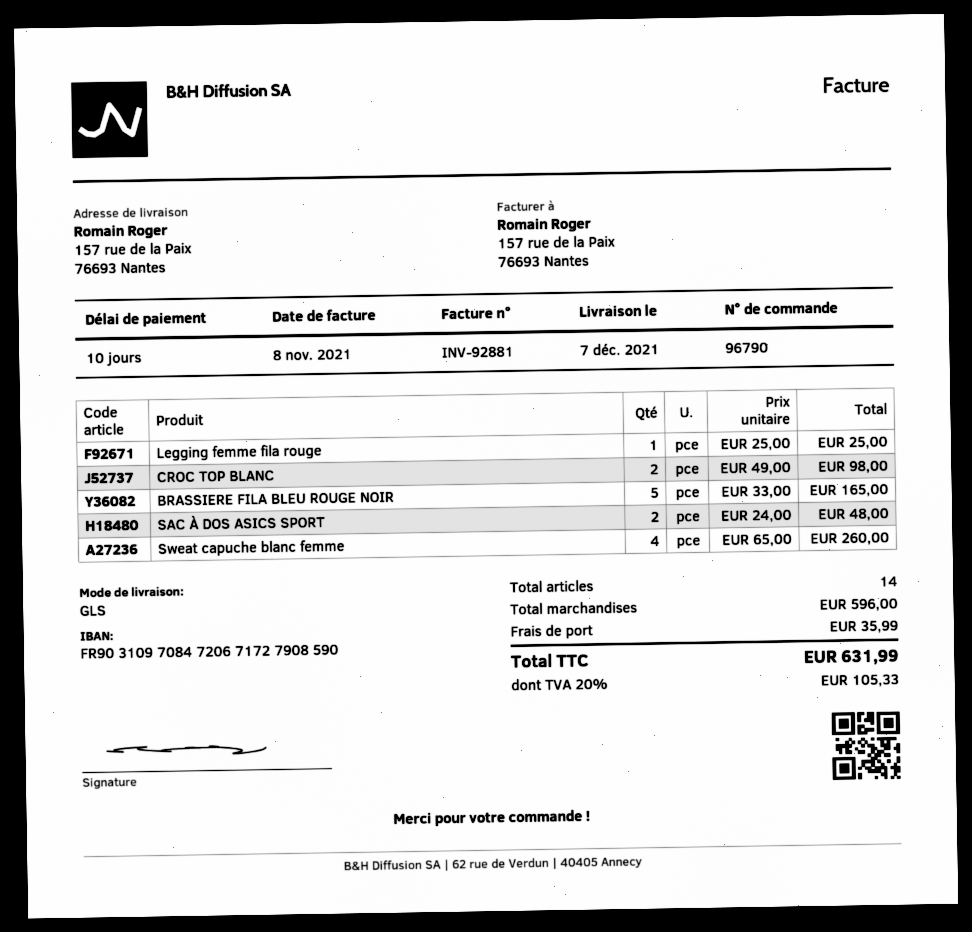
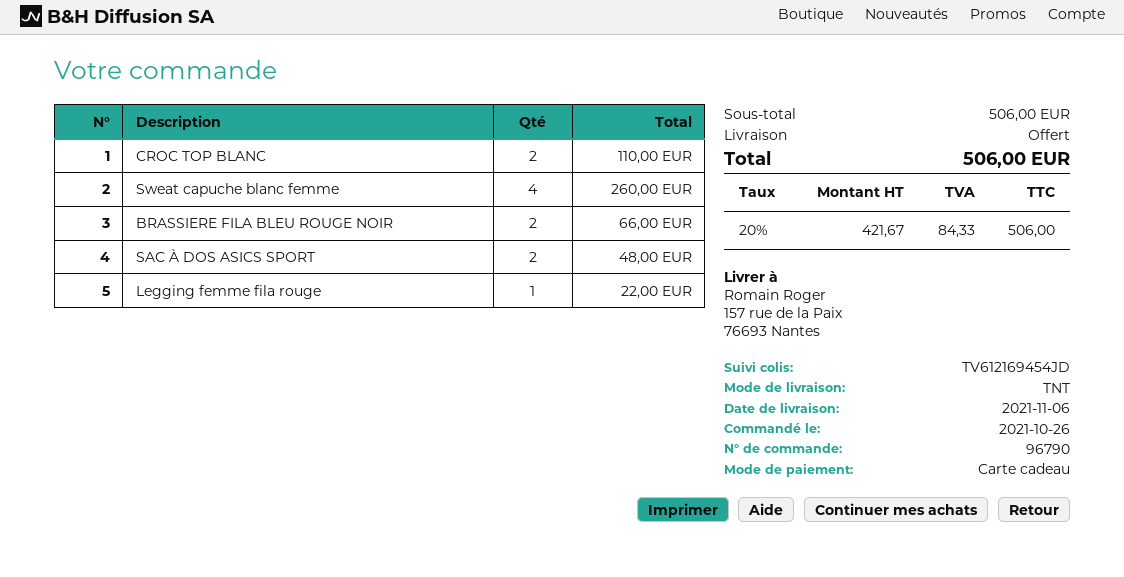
delivery date: 2021-12-07 -> 2021-11-06
shipping method: GLS -> TNT
Legging femme fila rouge: 1 for 25.00 -> 1 for 22.00
CROC TOP BLANC: 2 for 98.00 -> 2 for 110.00
BRASSIERE FILA BLEU ROUGE NOIR: 5 for 165.00 -> 2 for 66.00
subtotal: 596.00 -> 506.00
shipping: 35.99 -> 0.00
tax: 20% = 105.33 -> 20% = 84.33
total: 631.99 -> 506.00

